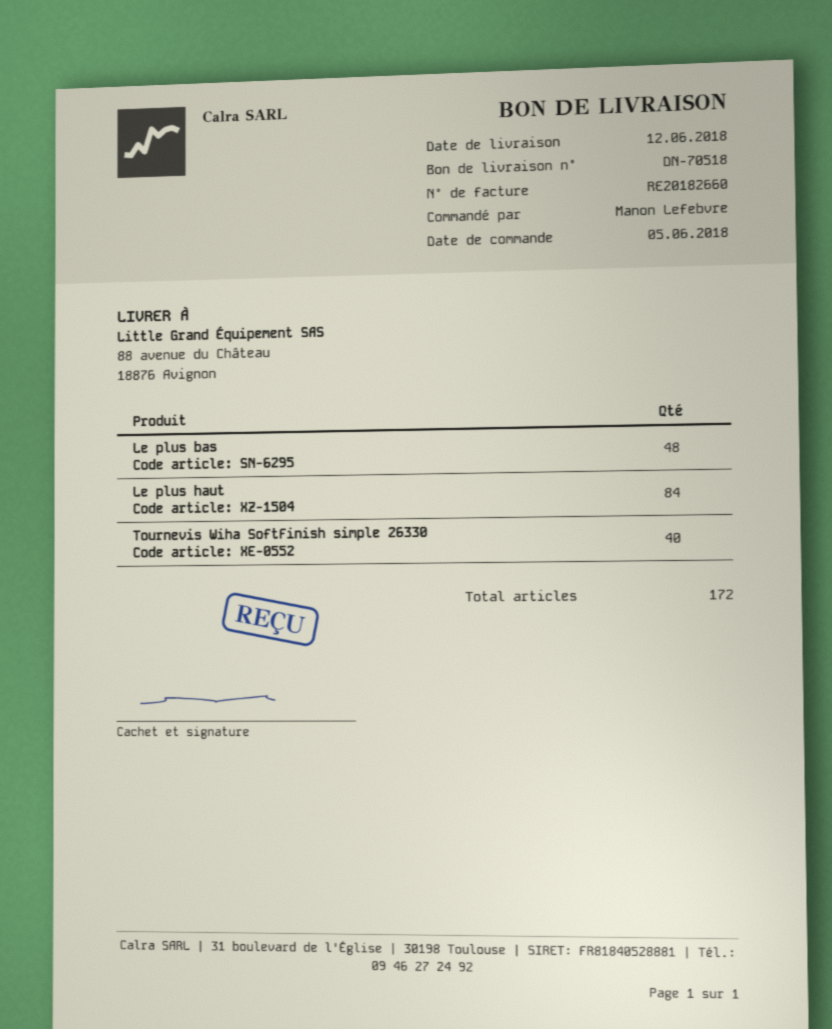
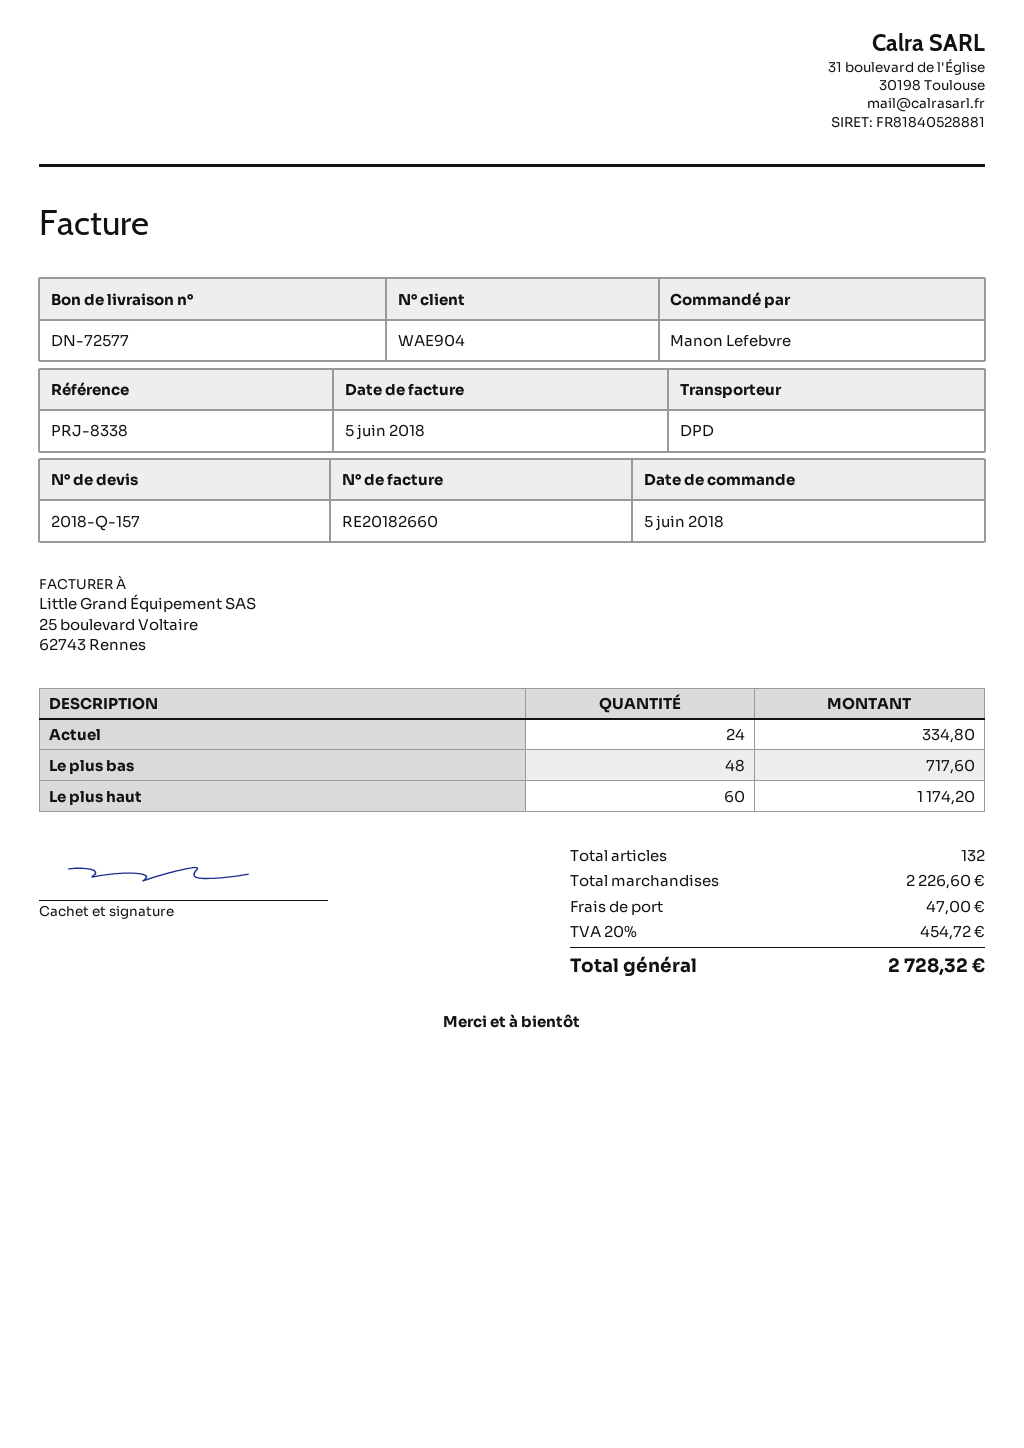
delivery note number: DN-70518 -> DN-72577
Le plus haut: 84 -> 60
Tournevis Wiha SoftFinish simple 26330: 40 -> none
Actuel: none -> 24
total quantity: 172 -> 132

